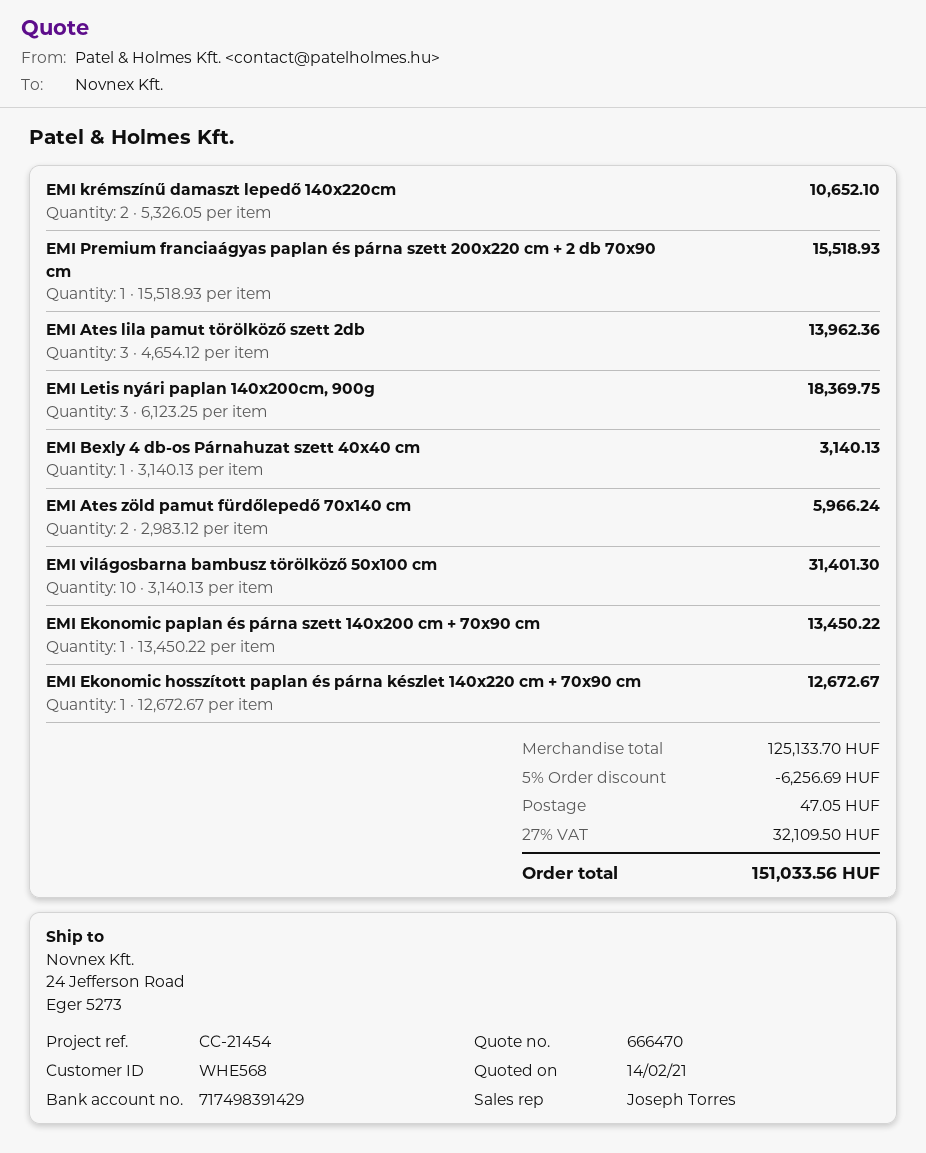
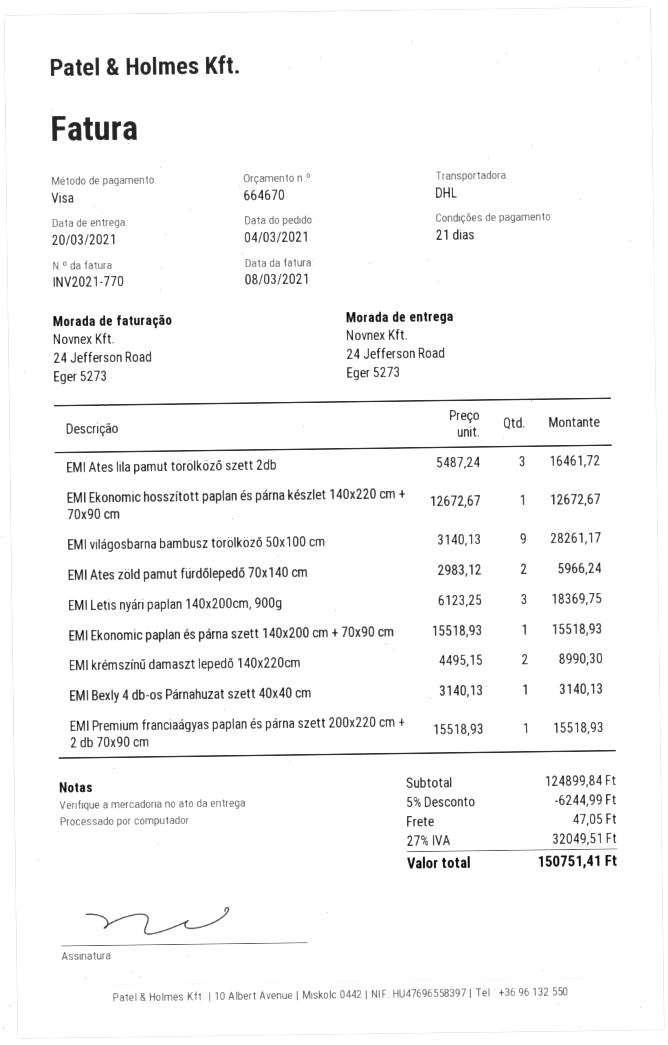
quote number: 666470 -> 664670
EMI krémszínű damaszt lepedő 140x220cm: 2 x 5326.05 = 10652.10 -> 2 x 4495.15 = 8990.30
EMI Ates lila pamut törölköző szett 2db: 3 x 4654.12 = 13962.36 -> 3 x 5487.24 = 16461.72
EMI világosbarna bambusz törölköző 50x100 cm: 10 x 3140.13 = 31401.30 -> 9 x 3140.13 = 28261.17
EMI Ekonomic paplan és párna szett 140x200 cm + 70x90 cm: 1 x 13450.22 = 13450.22 -> 1 x 15518.93 = 15518.93
subtotal: 125133.70 -> 124899.84
discount: 5% = 6256.69 -> 5% = 6244.99
tax: 27% = 32109.50 -> 27% = 32049.51
total: 151033.56 -> 150751.41

